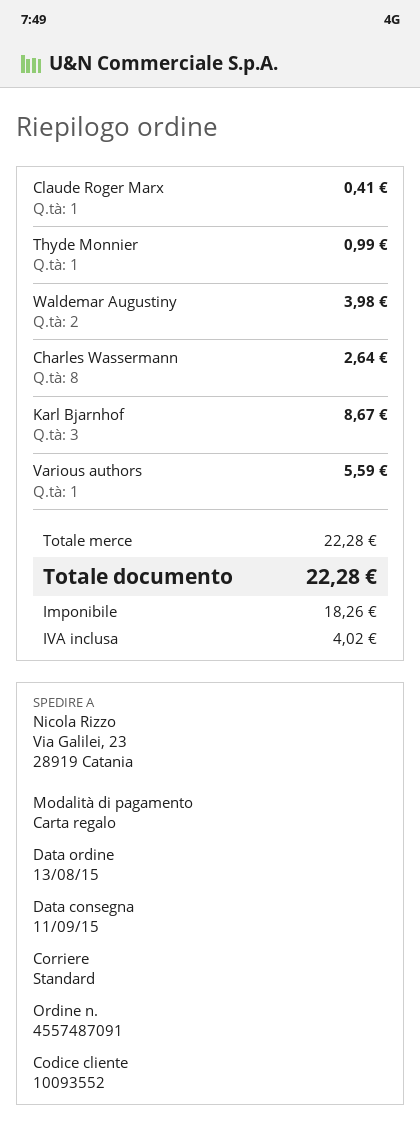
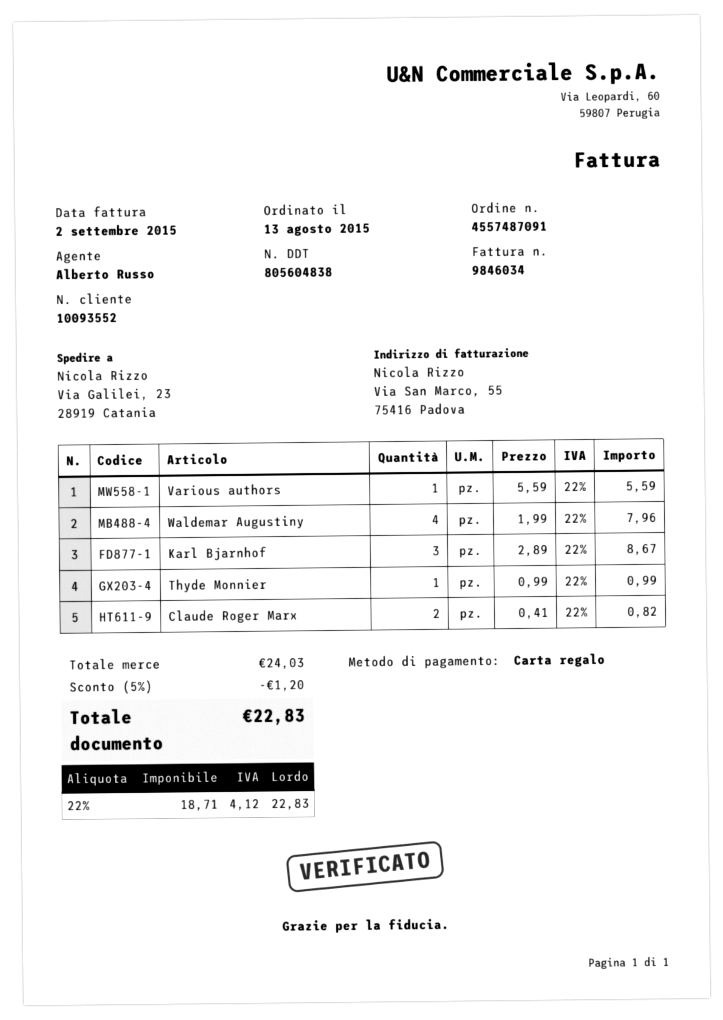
Claude Roger Marx: 1 for 0.41 -> 2 for 0.82
Waldemar Augustiny: 2 for 3.98 -> 4 for 7.96
Charles Wassermann: 8 for 2.64 -> none
subtotal: 22.28 -> 24.03
discount: none -> 5% = 1.20
net: 18.26 -> 18.71
tax: 4.02 -> 4.12
total: 22.28 -> 22.83

